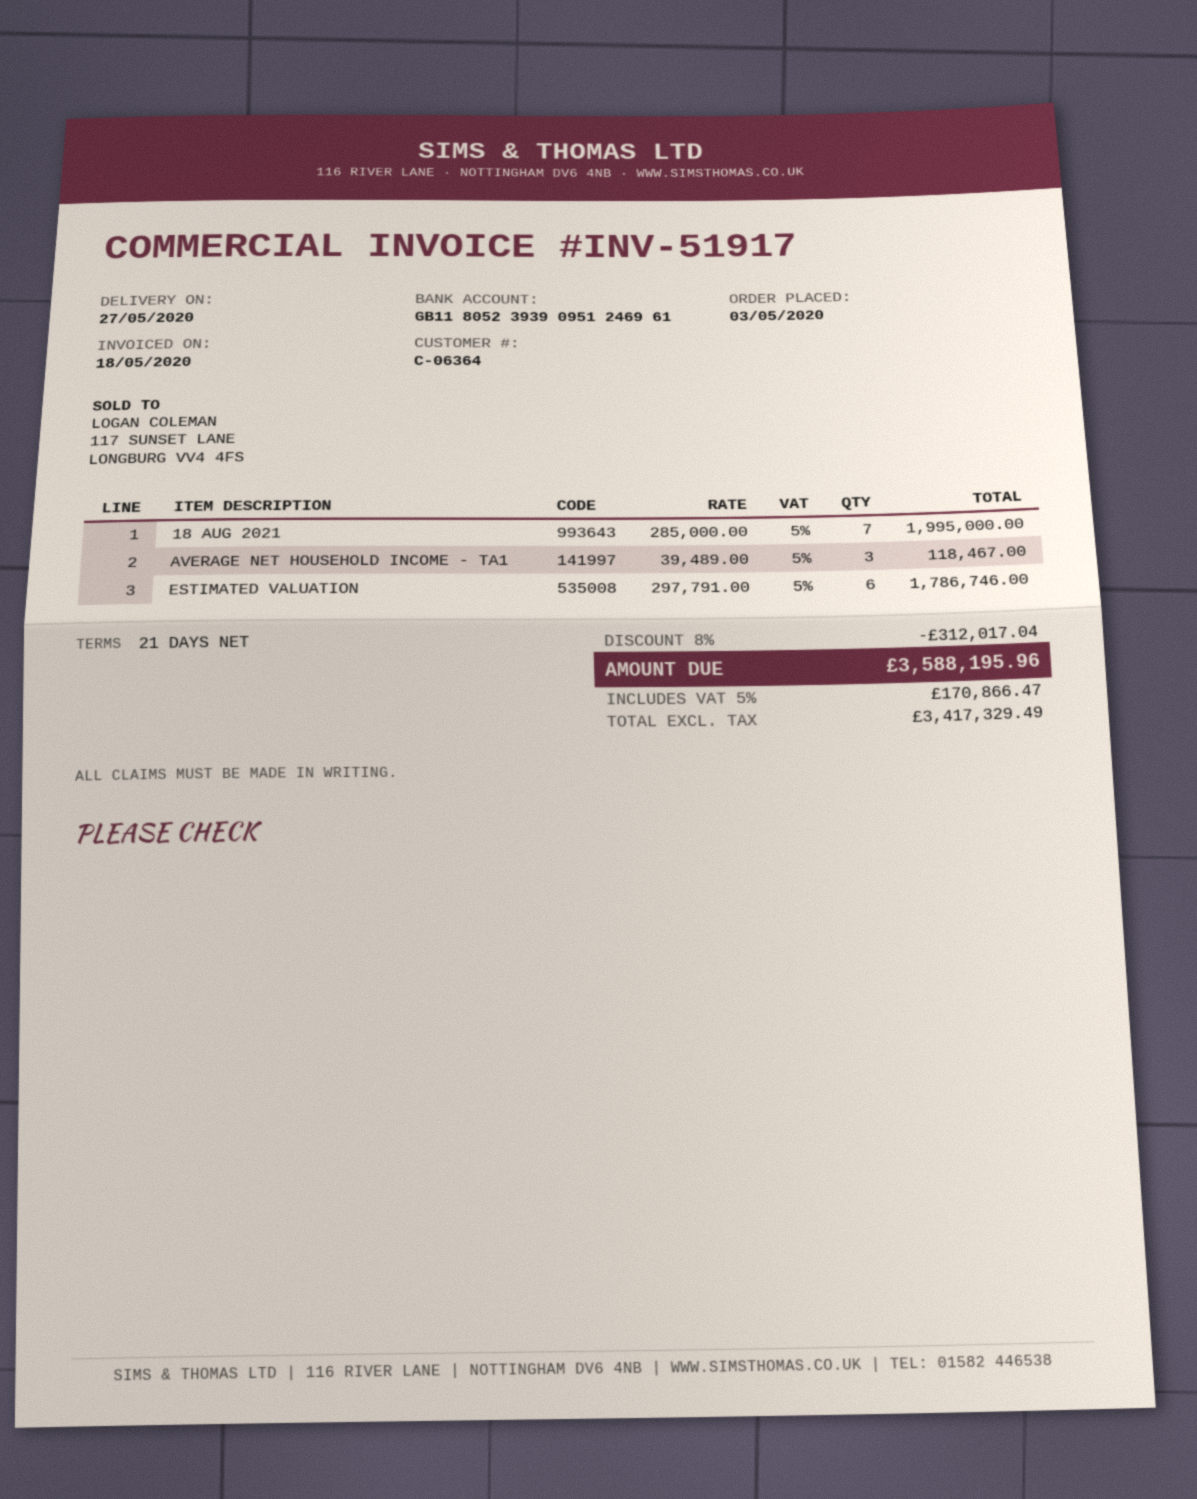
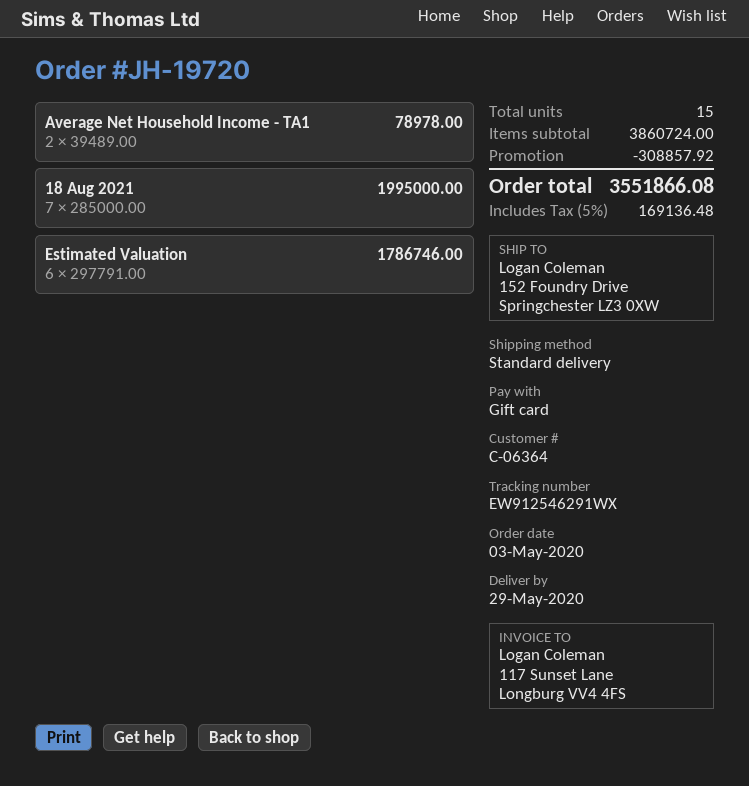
delivery date: 2020-05-27 -> 2020-05-29
AVERAGE NET HOUSEHOLD INCOME - TA1: 3 x 39489.00 = 118467.00 -> 2 x 39489.00 = 78978.00
discount: 312017.04 -> 308857.92
tax: 5% = 170866.47 -> 5% = 169136.48
total: 3588195.96 -> 3551866.08

